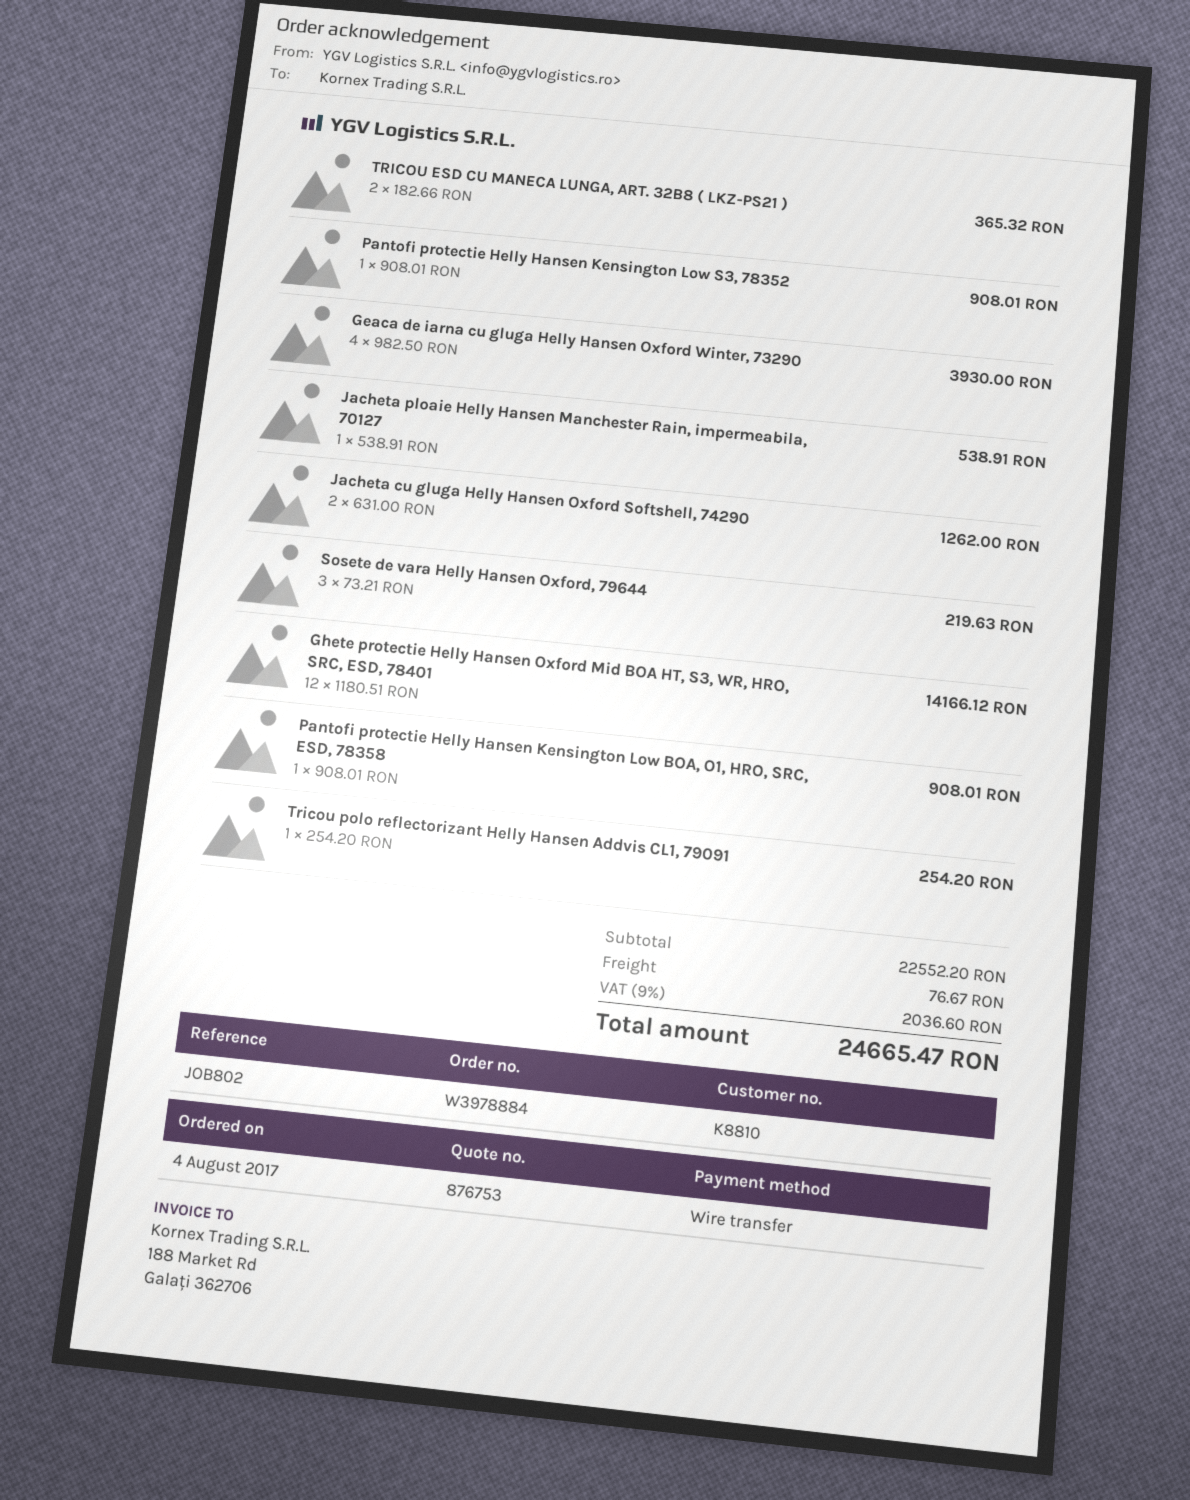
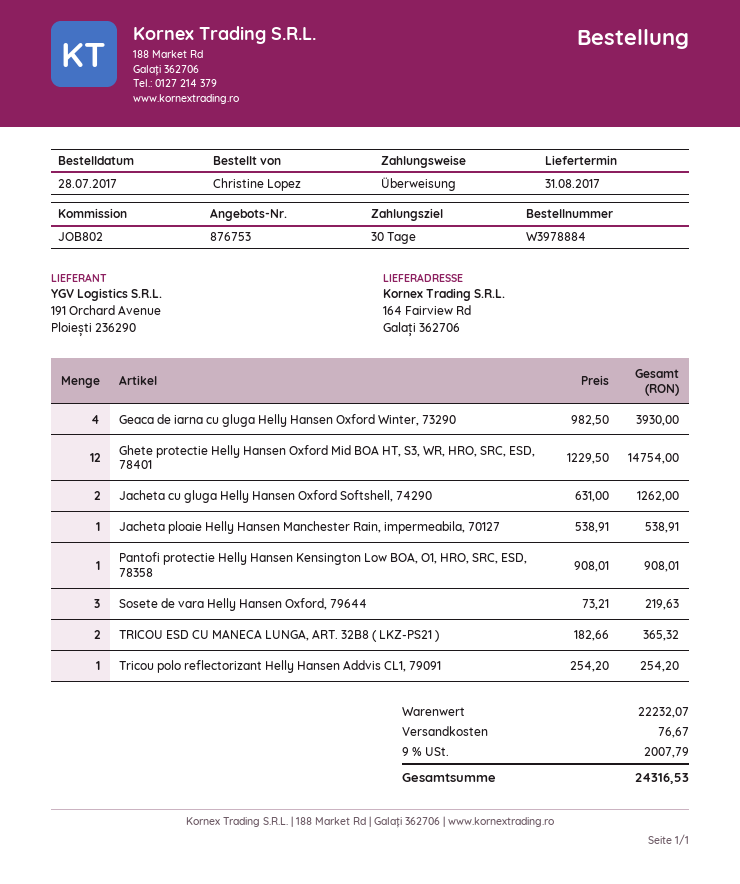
order date: 2017-08-04 -> 2017-07-28
Pantofi protectie Helly Hansen Kensington Low S3, 78352: 1 x 908.01 = 908.01 -> none
Ghete protectie Helly Hansen Oxford Mid BOA HT, S3, WR, HRO, SRC, ESD, 78401: 12 x 1180.51 = 14166.12 -> 12 x 1229.50 = 14754.00
subtotal: 22552.20 -> 22232.07
tax: 9% = 2036.60 -> 9% = 2007.79
total: 24665.47 -> 24316.53

